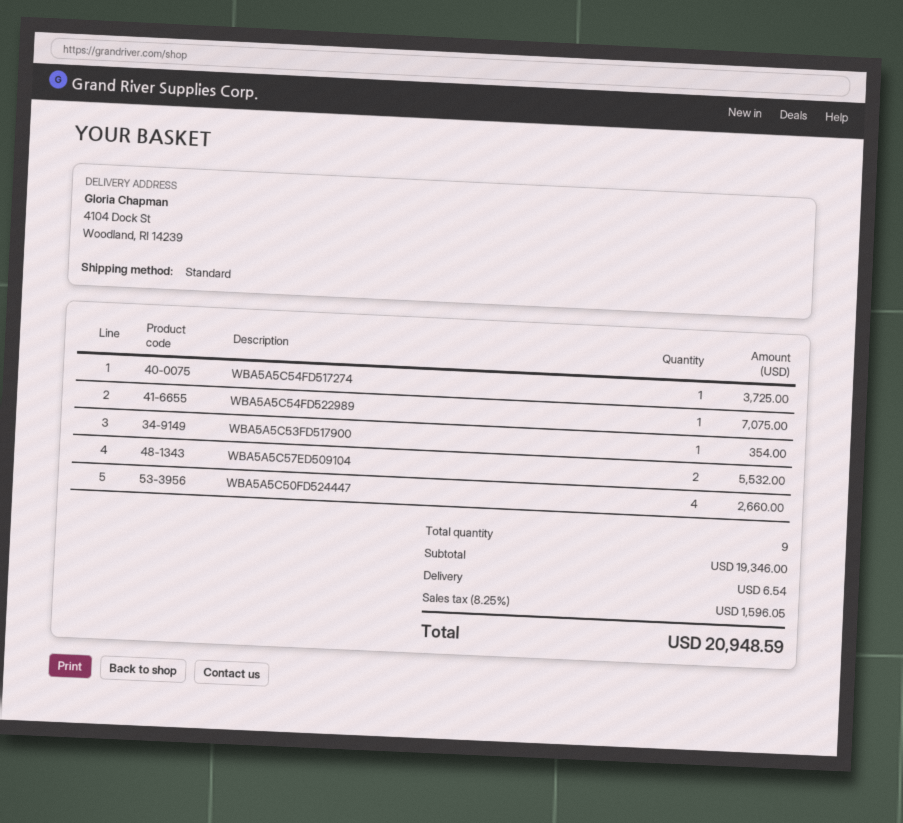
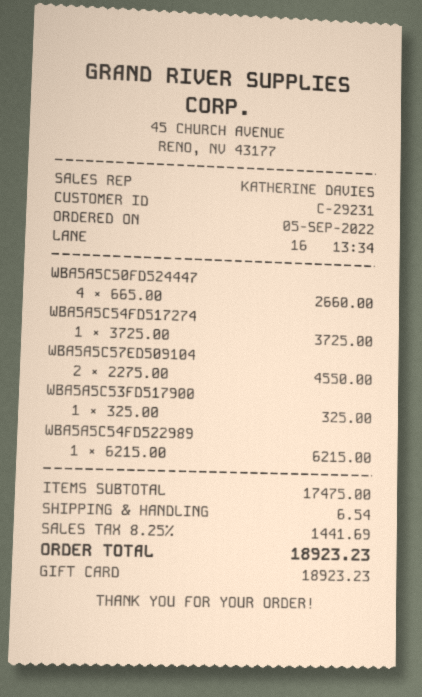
WBA5A5C54FD522989: 1 for 7075.00 -> 1 for 6215.00
WBA5A5C53FD517900: 1 for 354.00 -> 1 for 325.00
WBA5A5C57ED509104: 2 for 5532.00 -> 2 for 4550.00
subtotal: 19346.00 -> 17475.00
tax: 8.25% = 1596.05 -> 8.25% = 1441.69
total: 20948.59 -> 18923.23

